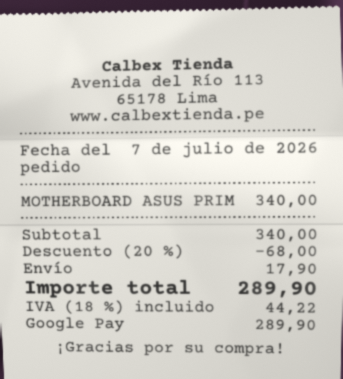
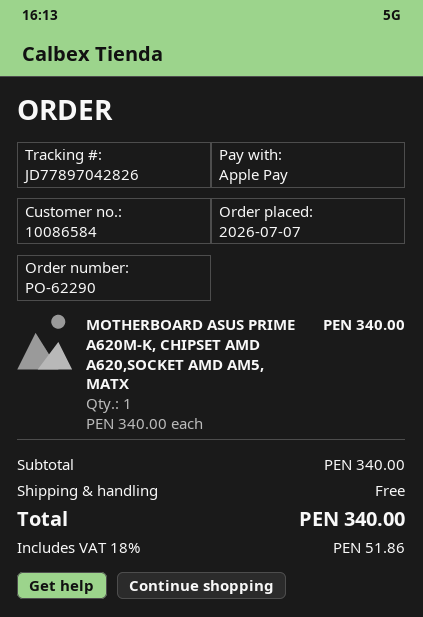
payment method: Google Pay -> Apple Pay
discount: 20% = 68.00 -> none
shipping: 17.90 -> 0.00
tax: 18% = 44.22 -> 18% = 51.86
total: 289.90 -> 340.00

